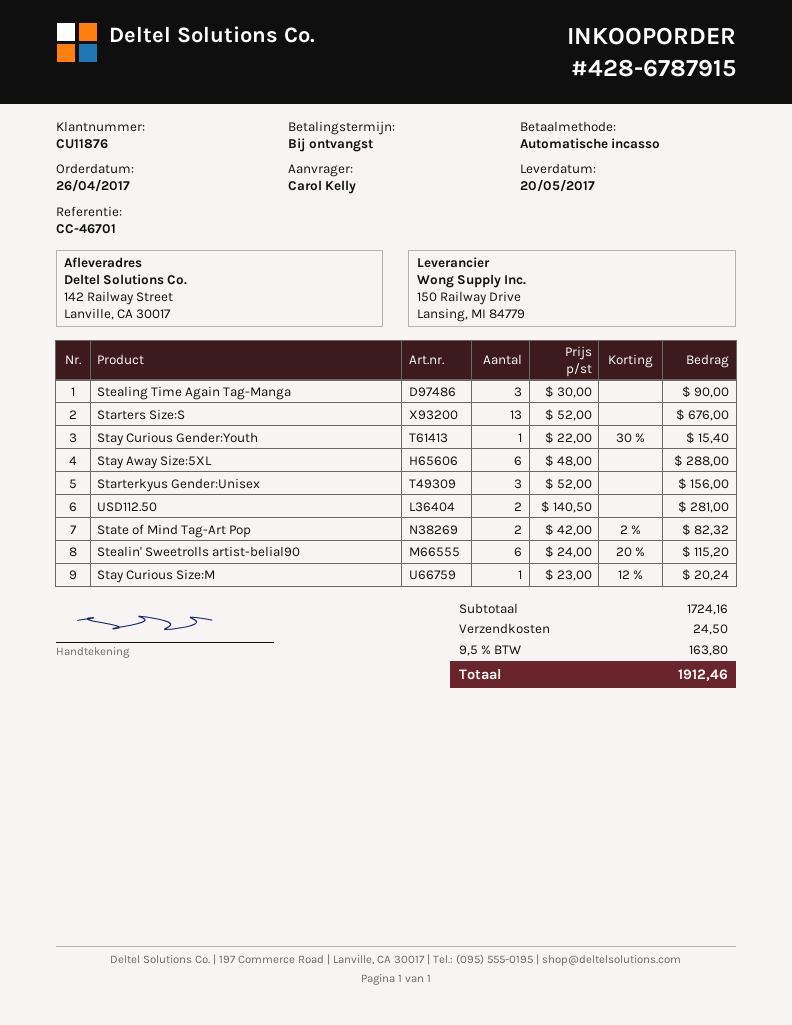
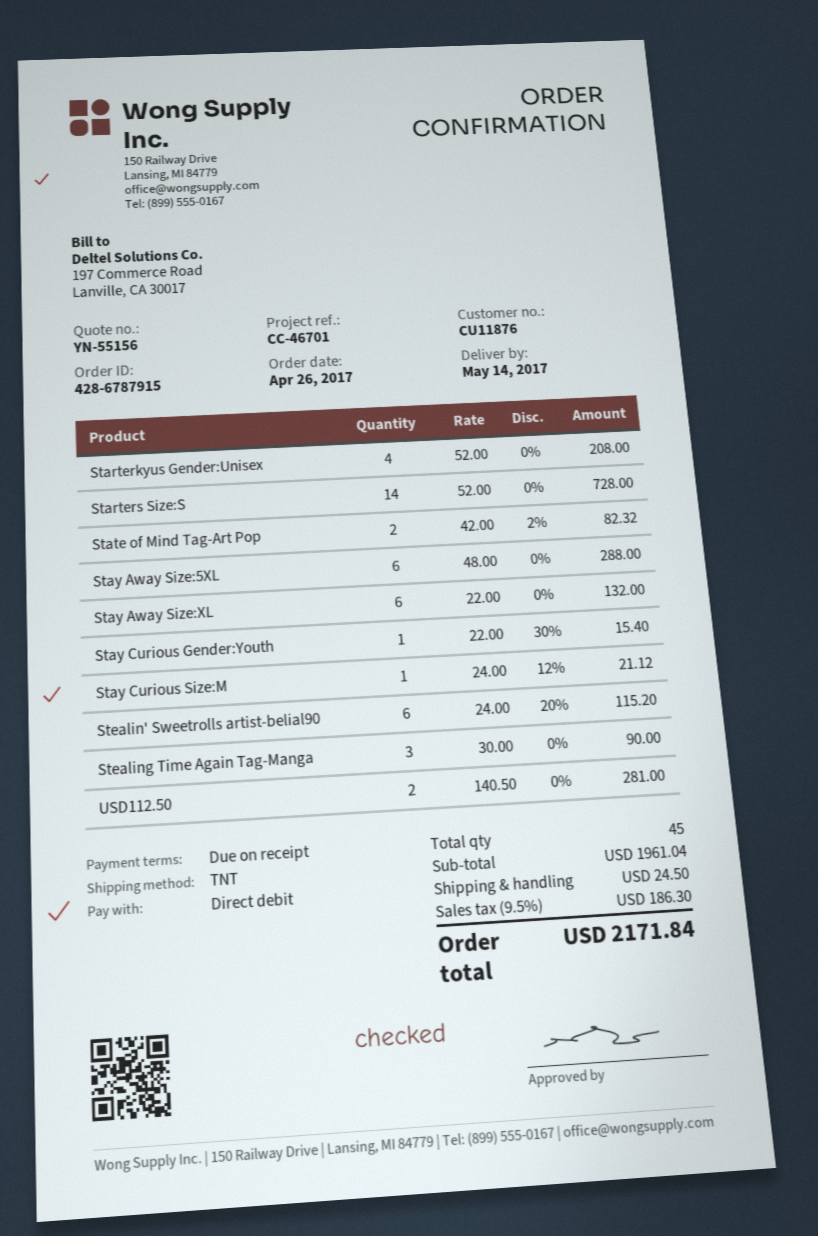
delivery date: 2017-05-20 -> 2017-05-14
Starters Size:S: 13 x 52.00 = 676.00 -> 14 x 52.00 = 728.00
Starterkyus Gender:Unisex: 3 x 52.00 = 156.00 -> 4 x 52.00 = 208.00
Stay Curious Size:M: 1 x 23.00 - 12% = 20.24 -> 1 x 24.00 - 12% = 21.12
Stay Away Size:XL: none -> 6 x 22.00 = 132.00
subtotal: 1724.16 -> 1961.04
tax: 9.5% = 163.80 -> 9.5% = 186.30
total: 1912.46 -> 2171.84

